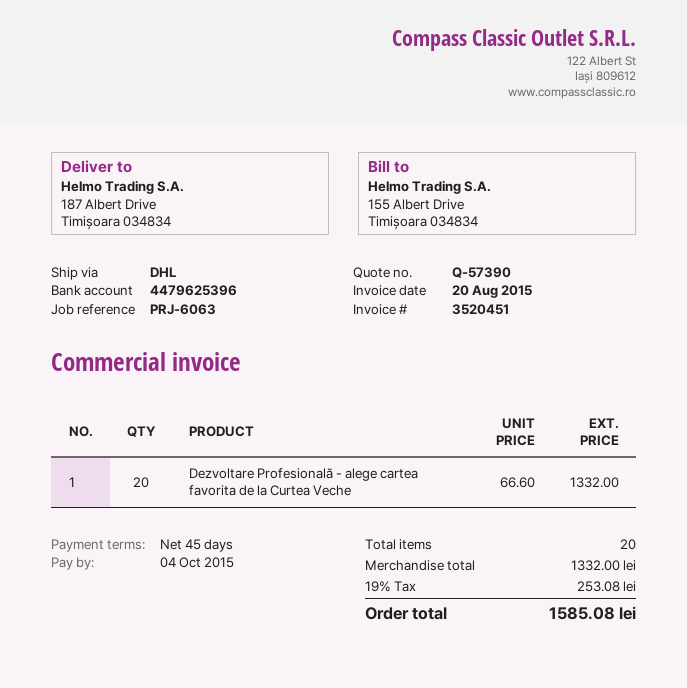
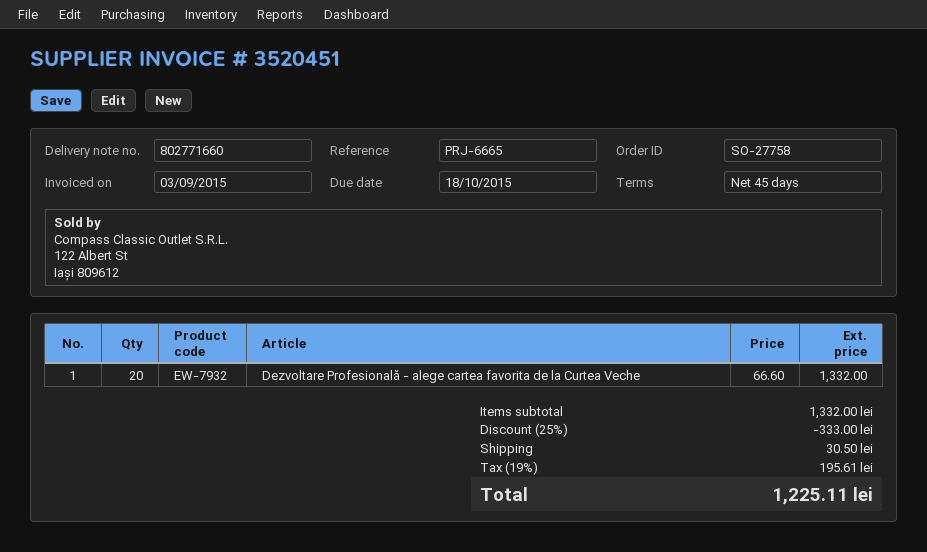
invoice date: 2015-08-20 -> 2015-09-03
due date: 2015-10-04 -> 2015-10-18
reference: PRJ-6063 -> PRJ-6665
discount: none -> 25% = 333.00
shipping: none -> 30.50
tax: 19% = 253.08 -> 19% = 195.61
total: 1585.08 -> 1225.11

